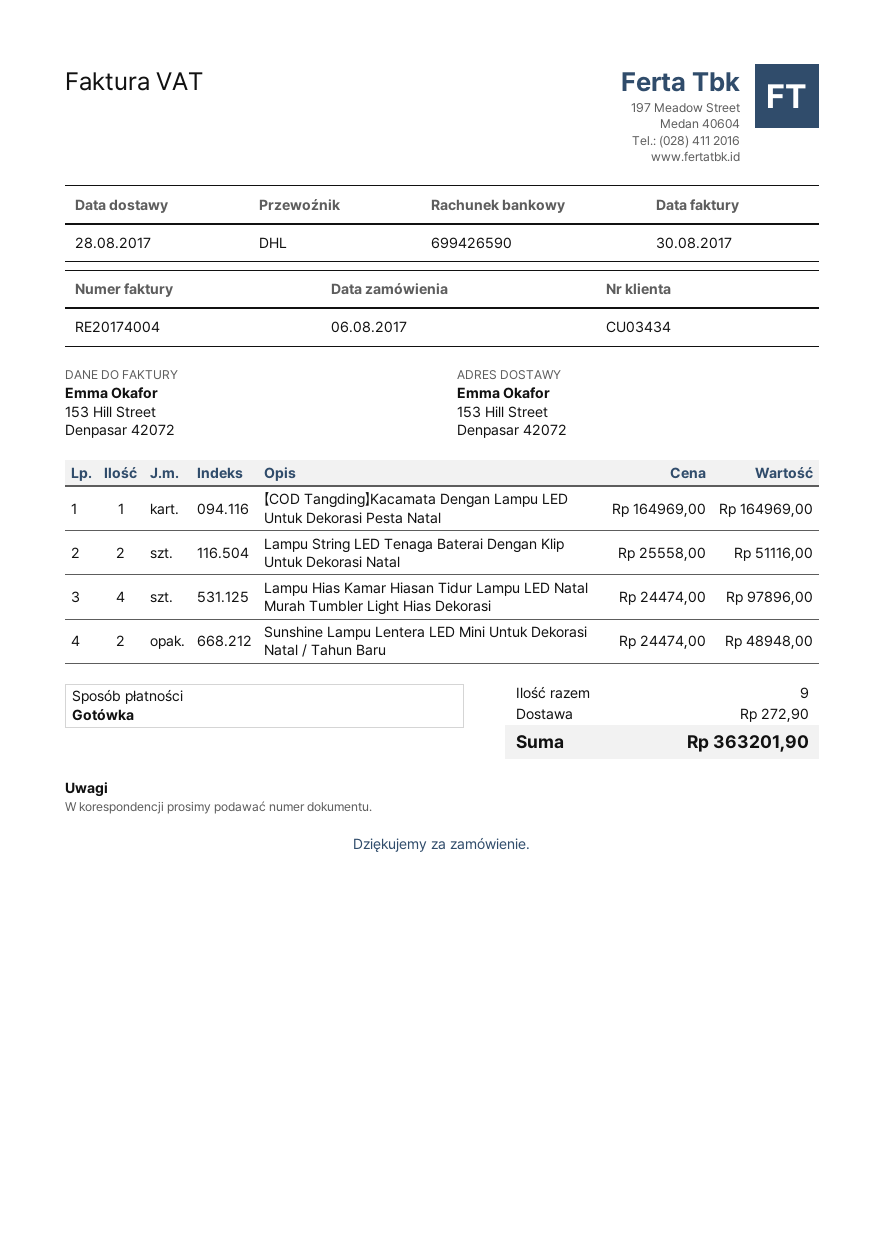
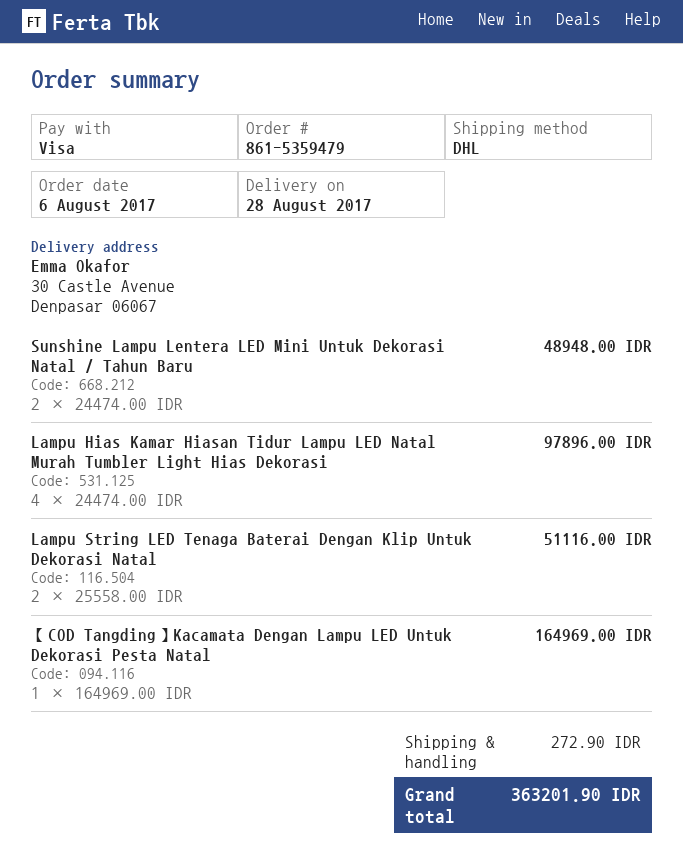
payment method: cash -> Visa
ship to: 153 Hill Street, Denpasar 42072 -> 30 Castle Avenue, Denpasar 06067

